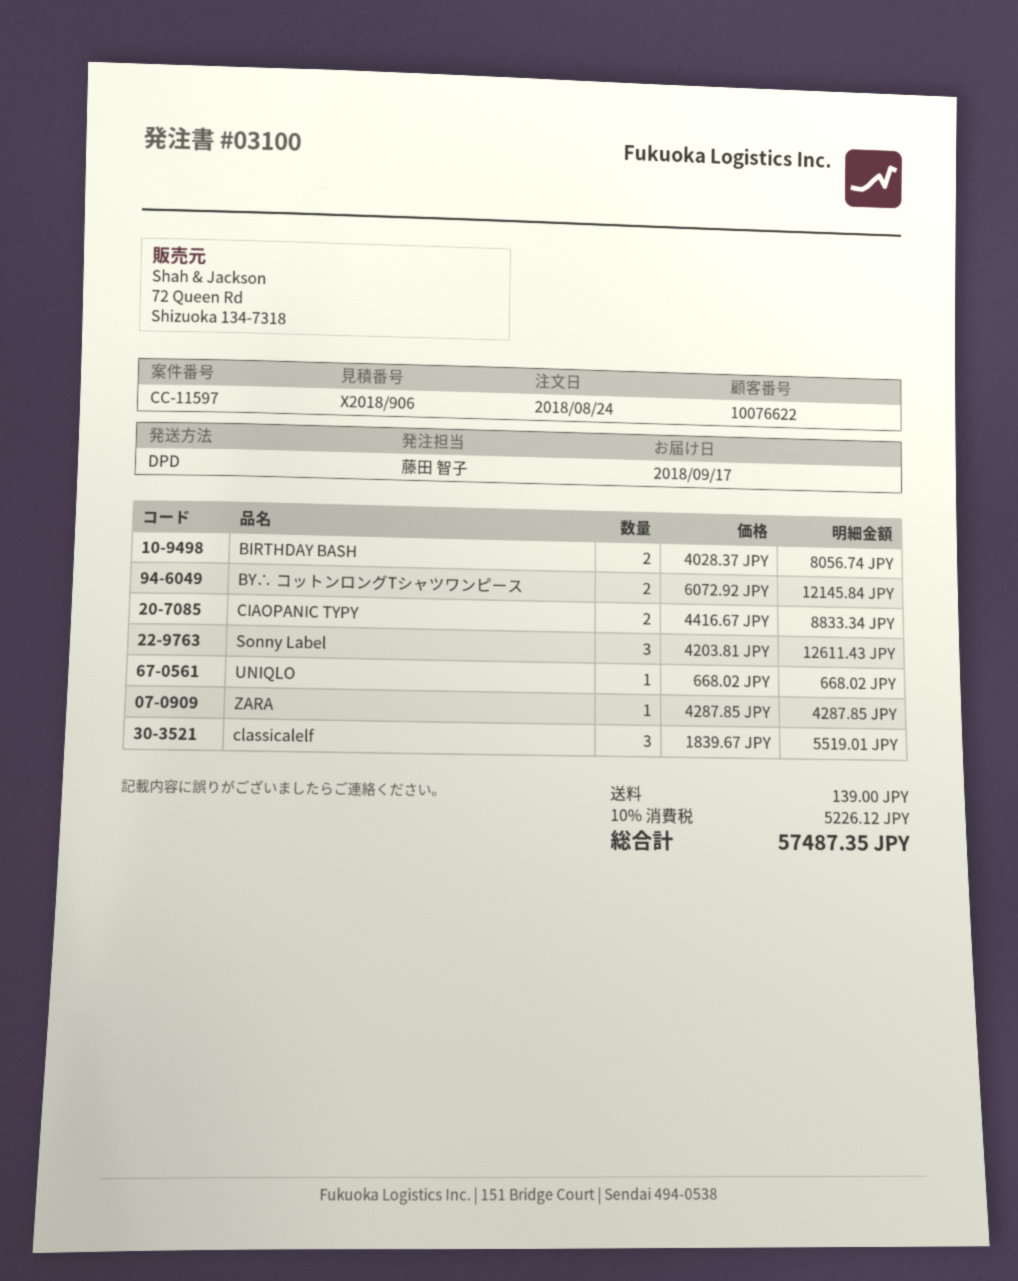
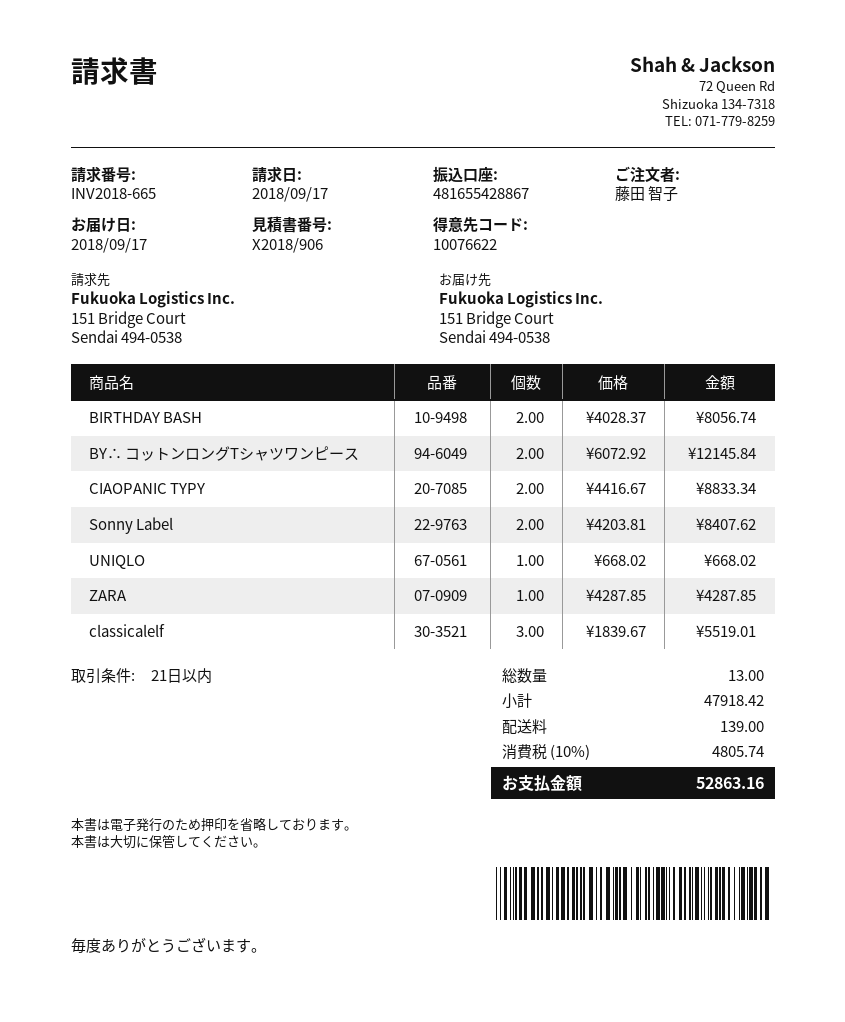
Sonny Label: 3 x 4203.81 = 12611.43 -> 2 x 4203.81 = 8407.62
tax: 10% = 5226.12 -> 10% = 4805.74
total: 57487.35 -> 52863.16

